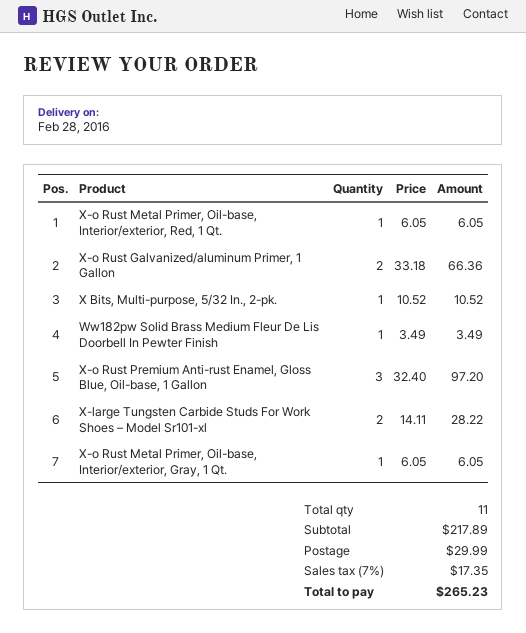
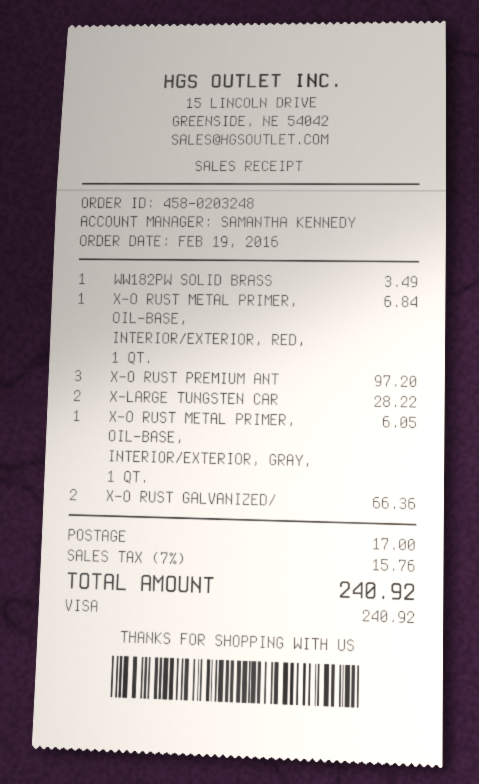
X-o Rust Metal Primer, Oil-base, Interior/exterior, Red, 1 Qt.: 1 for 6.05 -> 1 for 6.84
X Bits, Multi-purpose, 5/32 In., 2-pk.: 1 for 10.52 -> none
shipping: 29.99 -> 17.00
tax: 7% = 17.35 -> 7% = 15.76
total: 265.23 -> 240.92

